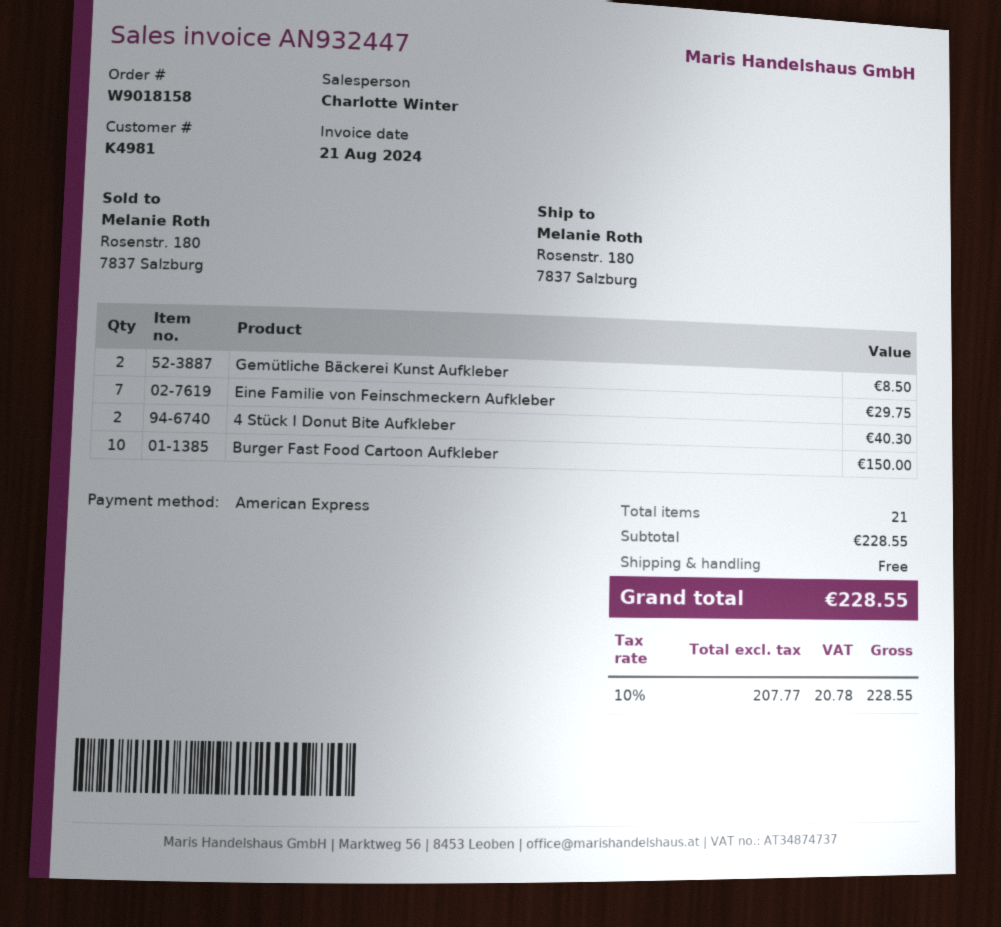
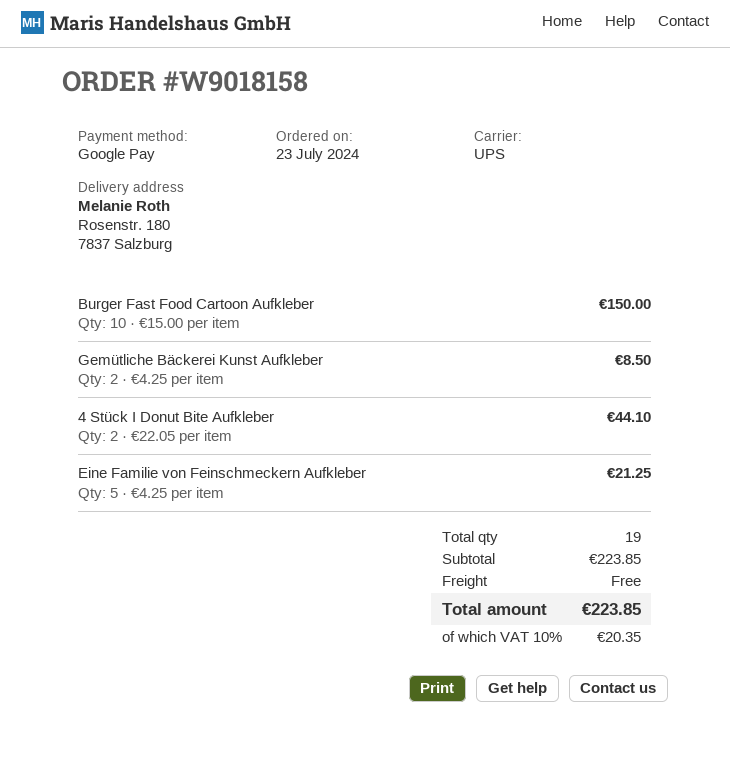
payment method: American Express -> Google Pay
Eine Familie von Feinschmeckern Aufkleber: 7 for 29.75 -> 5 for 21.25
4 Stück I Donut Bite Aufkleber: 2 for 40.30 -> 2 for 44.10
total quantity: 21 -> 19
subtotal: 228.55 -> 223.85
tax: 10% = 20.78 -> 10% = 20.35
total: 228.55 -> 223.85

